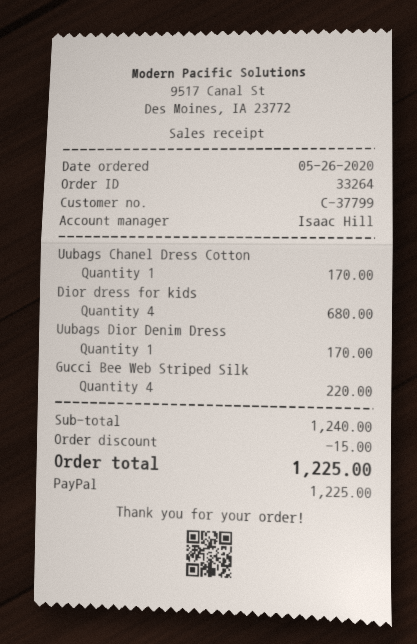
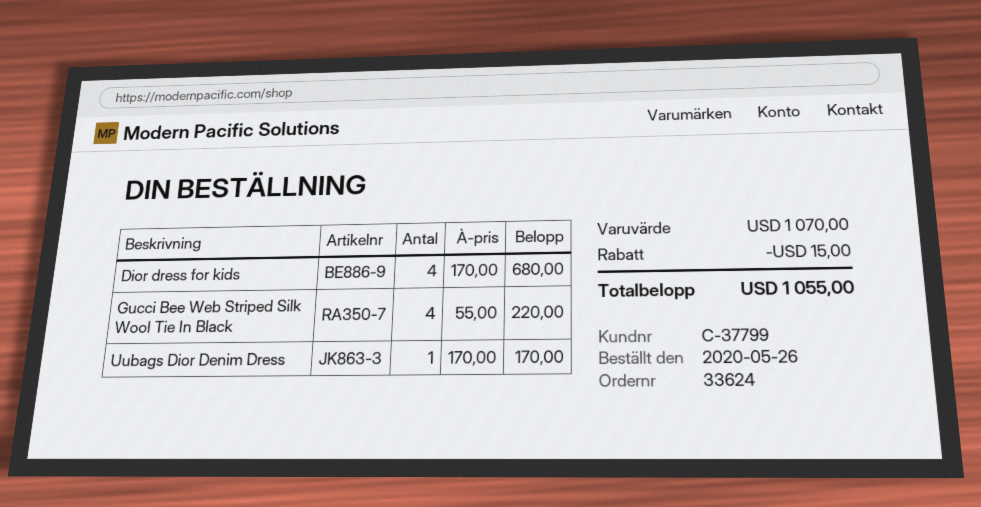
order number: 33264 -> 33624
Uubags Chanel Dress Cotton: 1 for 170.00 -> none
subtotal: 1240.00 -> 1070.00
total: 1225.00 -> 1055.00

